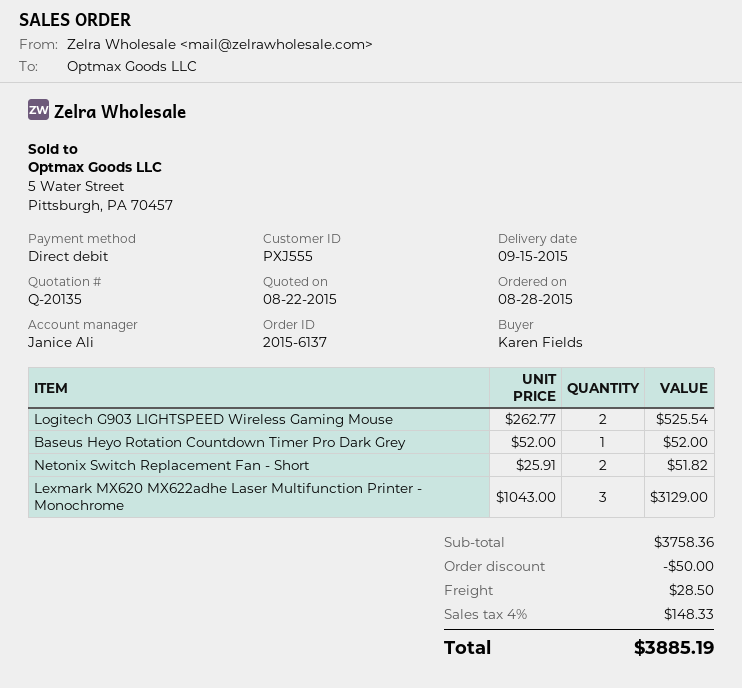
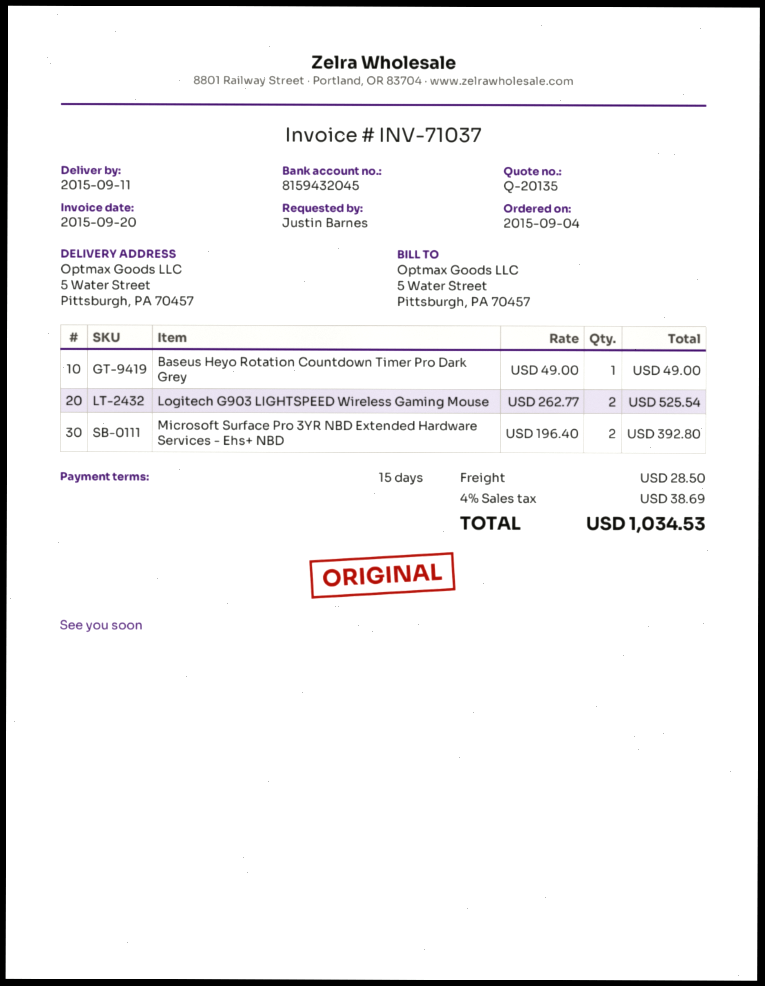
order date: 2015-08-28 -> 2015-09-04
delivery date: 2015-09-15 -> 2015-09-11
ordered by: Karen Fields -> Justin Barnes
Baseus Heyo Rotation Countdown Timer Pro Dark Grey: 1 x 52.00 = 52.00 -> 1 x 49.00 = 49.00
Netonix Switch Replacement Fan - Short: 2 x 25.91 = 51.82 -> none
Lexmark MX620 MX622adhe Laser Multifunction Printer - Monochrome: 3 x 1043.00 = 3129.00 -> none
Microsoft Surface Pro 3YR NBD Extended Hardware Services - Ehs+ NBD: none -> 2 x 196.40 = 392.80
discount: 50.00 -> none
tax: 4% = 148.33 -> 4% = 38.69
total: 3885.19 -> 1034.53

